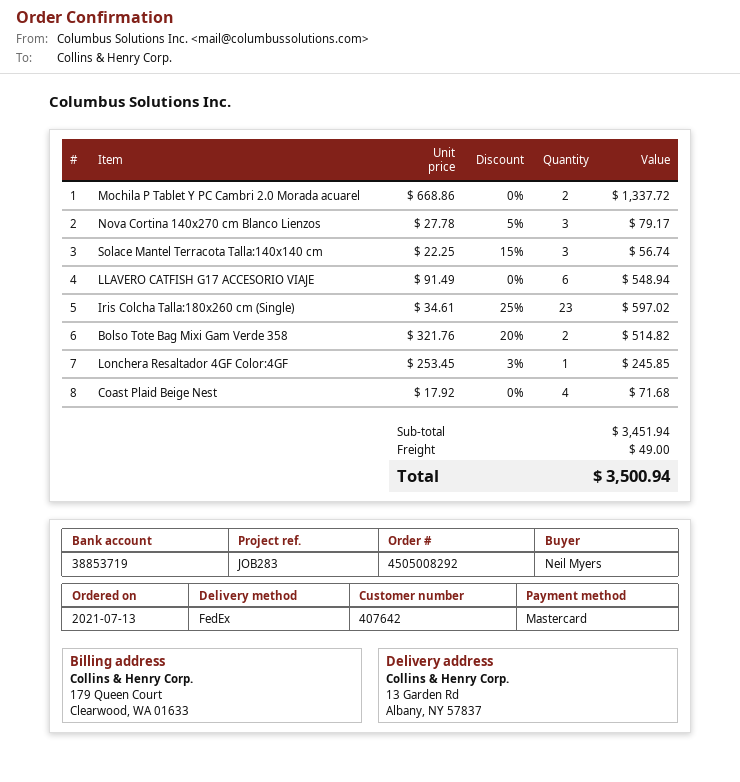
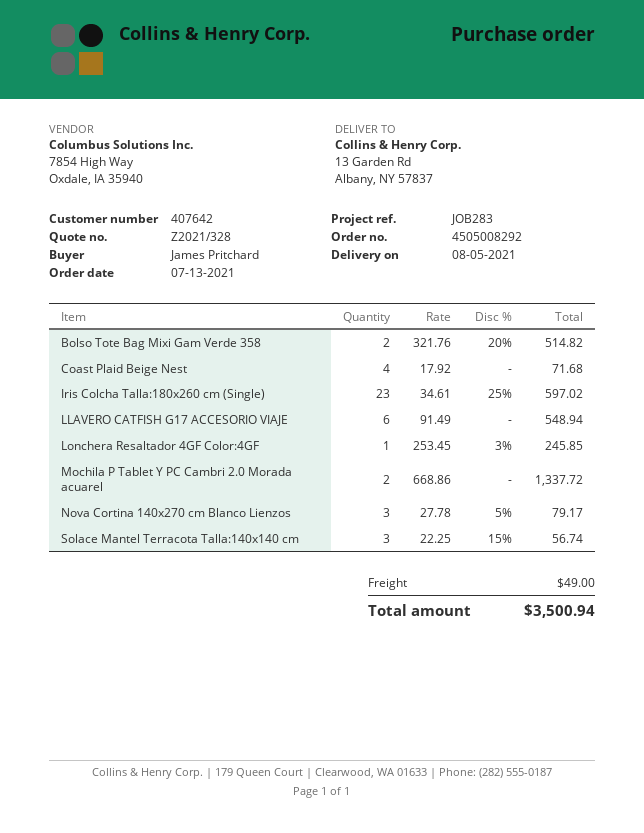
ordered by: Neil Myers -> James Pritchard

